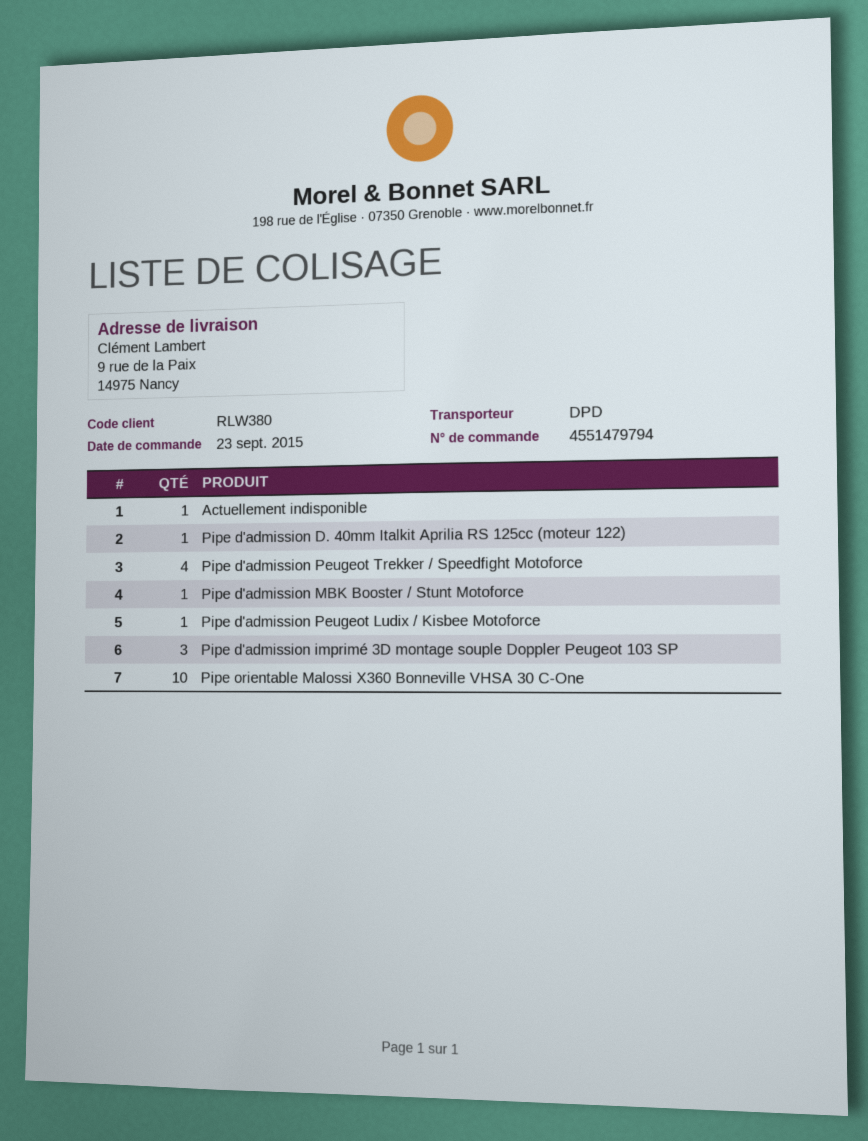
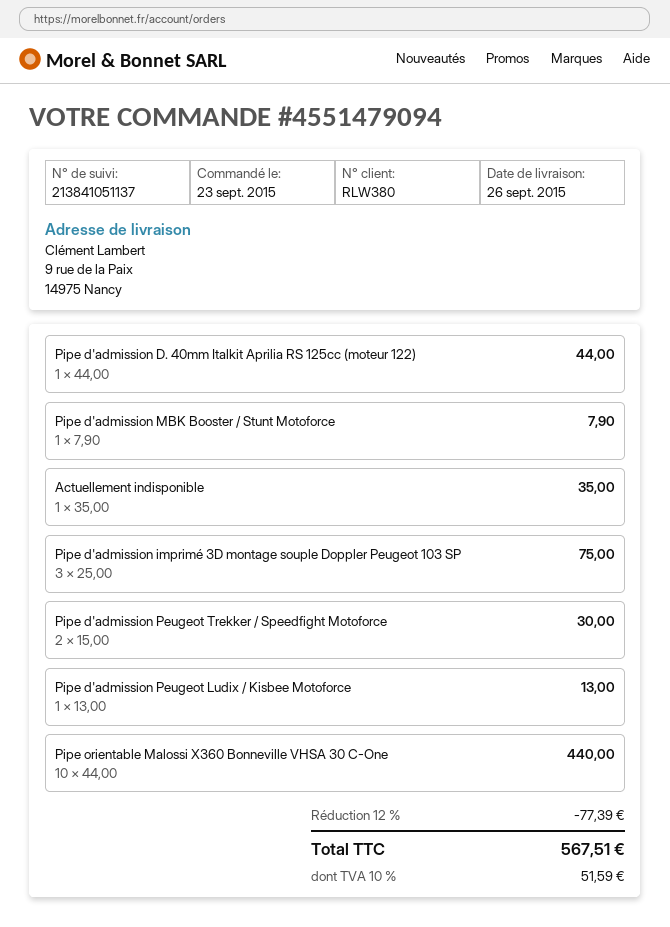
order number: 4551479794 -> 4551479094
Pipe d'admission Peugeot Trekker / Speedfight Motoforce: 4 -> 2

